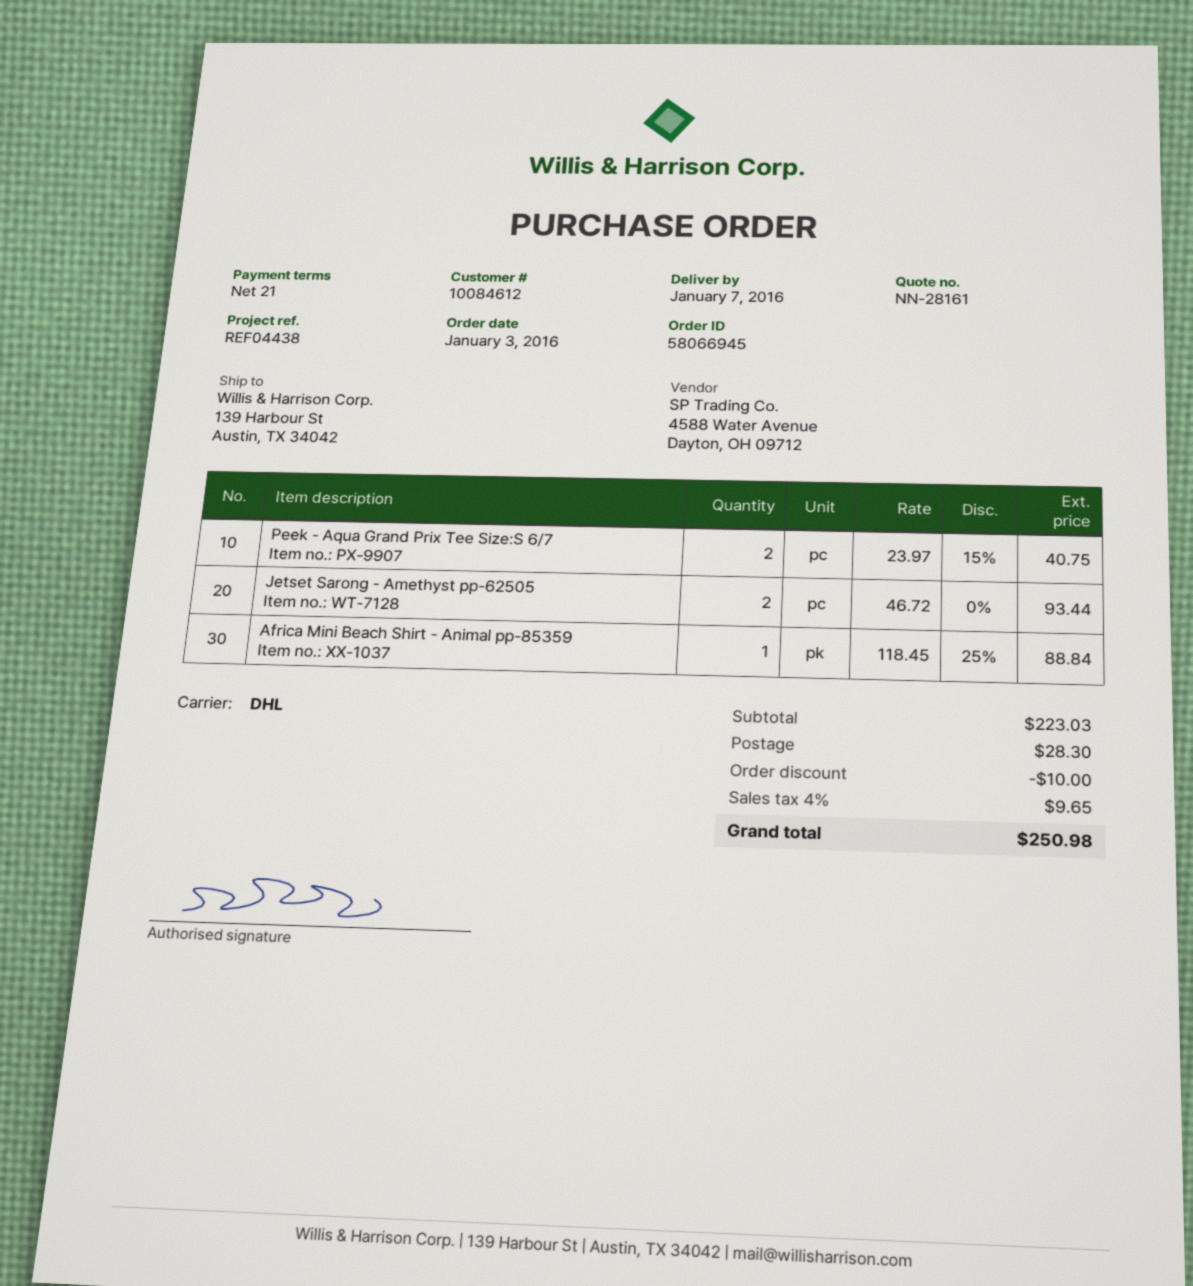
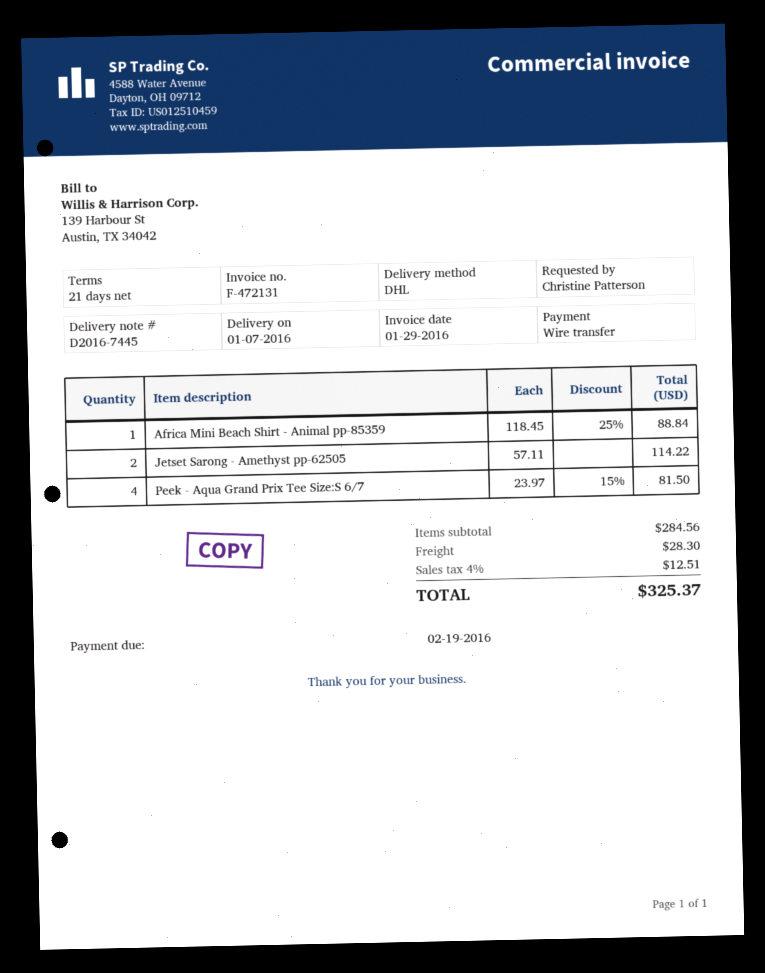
Peek - Aqua Grand Prix Tee Size:S 6/7: 2 x 23.97 - 15% = 40.75 -> 4 x 23.97 - 15% = 81.50
Jetset Sarong - Amethyst pp-62505: 2 x 46.72 = 93.44 -> 2 x 57.11 = 114.22
subtotal: 223.03 -> 284.56
discount: 10.00 -> none
tax: 4% = 9.65 -> 4% = 12.51
total: 250.98 -> 325.37

